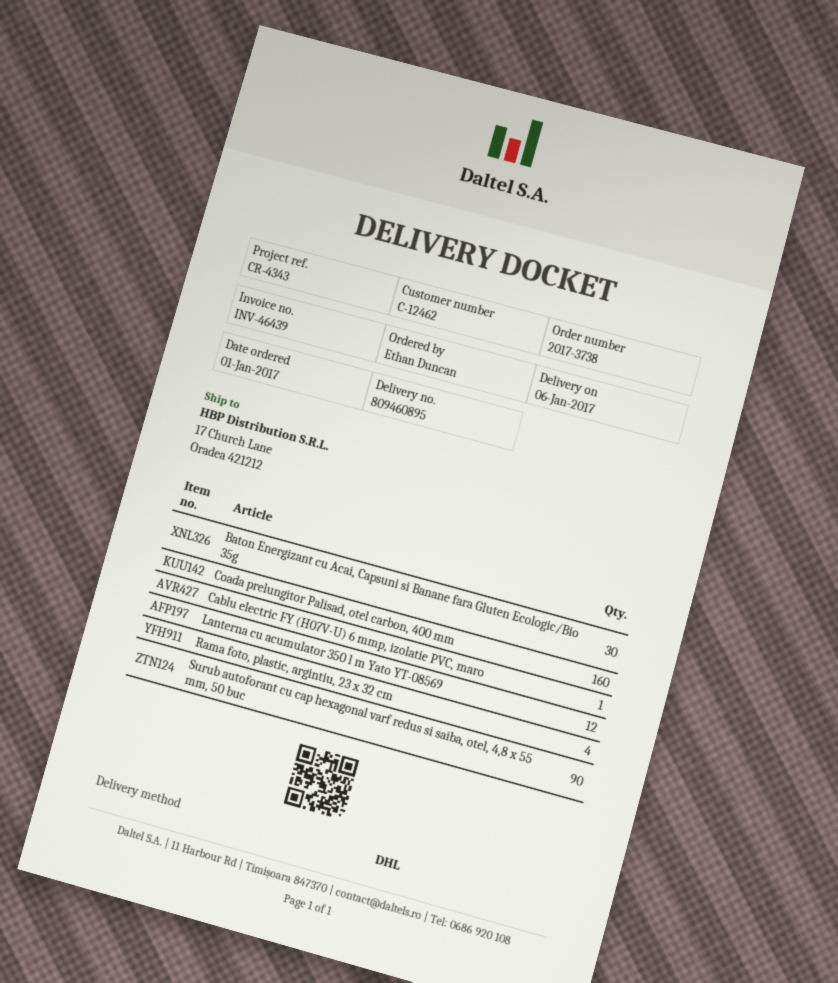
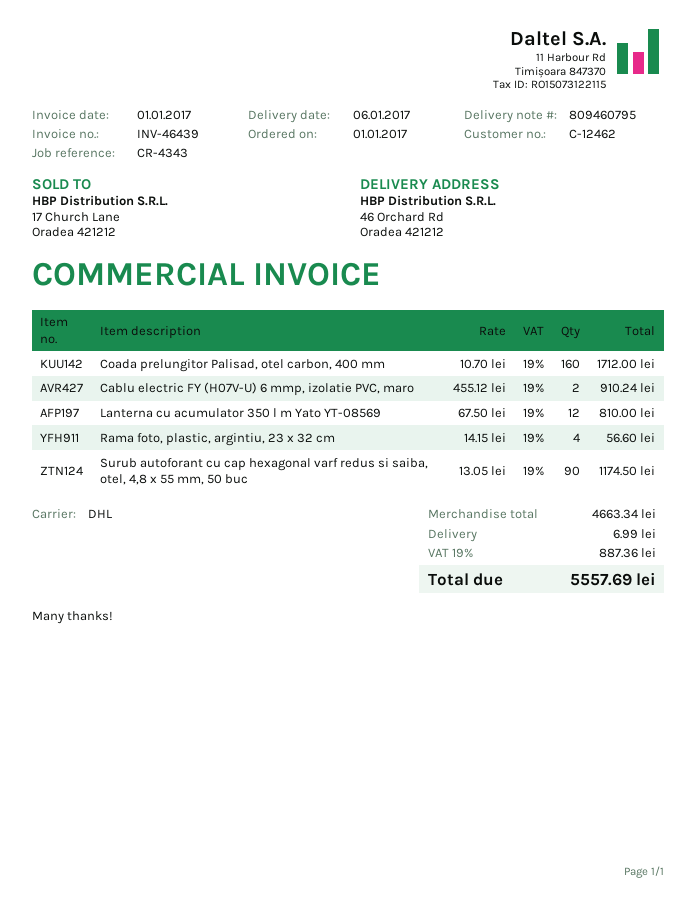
delivery note number: 809460895 -> 809460795
ship to: 17 Church Lane, Oradea 421212 -> 46 Orchard Rd, Oradea 421212
Baton Energizant cu Acai, Capsuni si Banane fara Gluten Ecologic/Bio 35g: 30 -> none
Cablu electric FY (H07V-U) 6 mmp, izolatie PVC, maro: 1 -> 2

